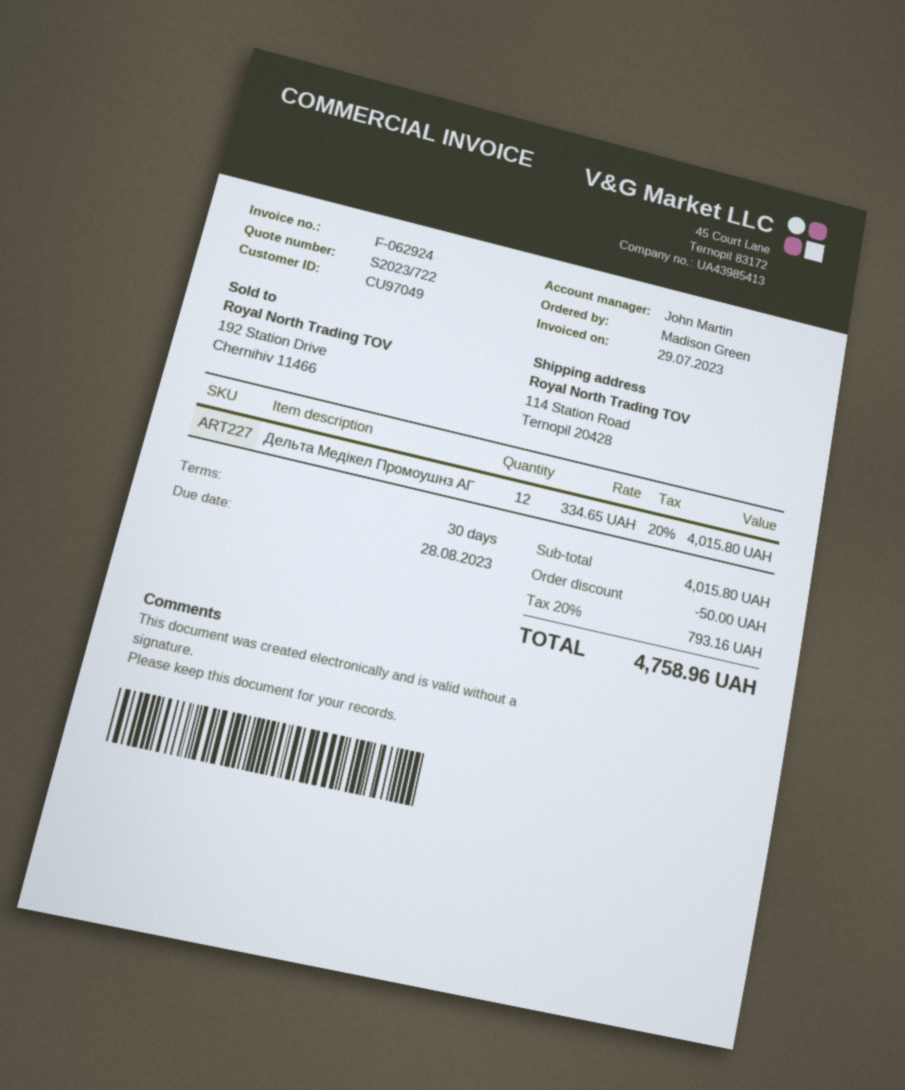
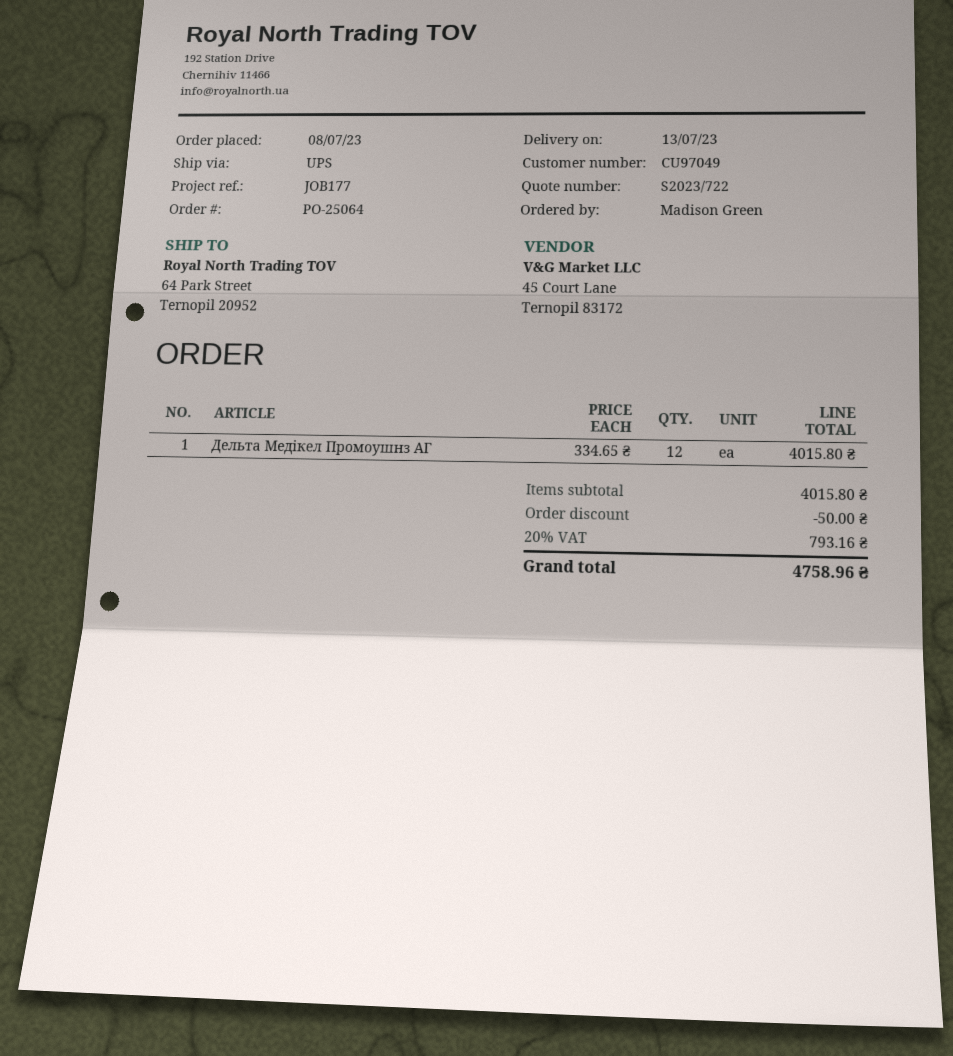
ship to: 114 Station Road, Ternopil 20428 -> 64 Park Street, Ternopil 20952

